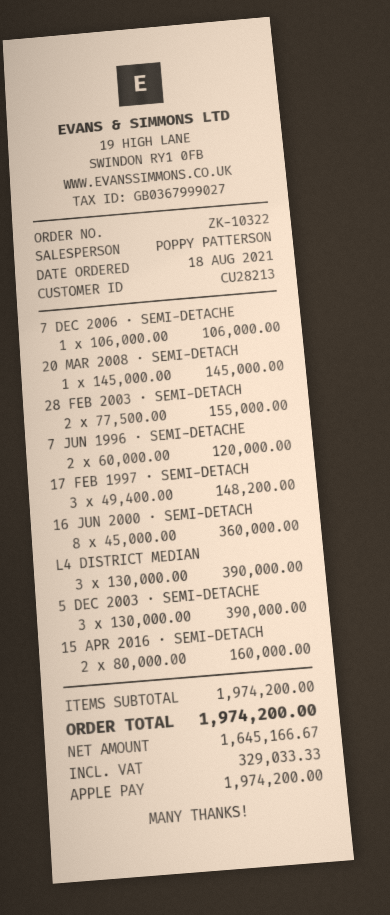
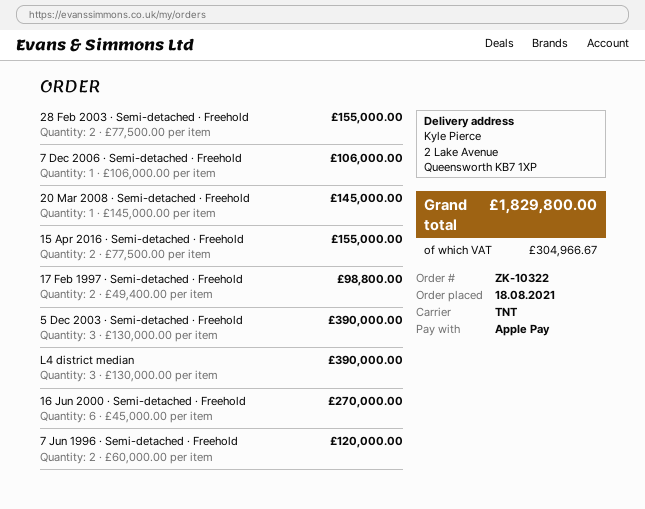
17 FEB 1997 · SEMI-DETACH: 3 x 49400.00 = 148200.00 -> 2 x 49400.00 = 98800.00
16 JUN 2000 · SEMI-DETACH: 8 x 45000.00 = 360000.00 -> 6 x 45000.00 = 270000.00
15 APR 2016 · SEMI-DETACH: 2 x 80000.00 = 160000.00 -> 2 x 77500.00 = 155000.00
tax: 329033.33 -> 304966.67
total: 1974200.00 -> 1829800.00

